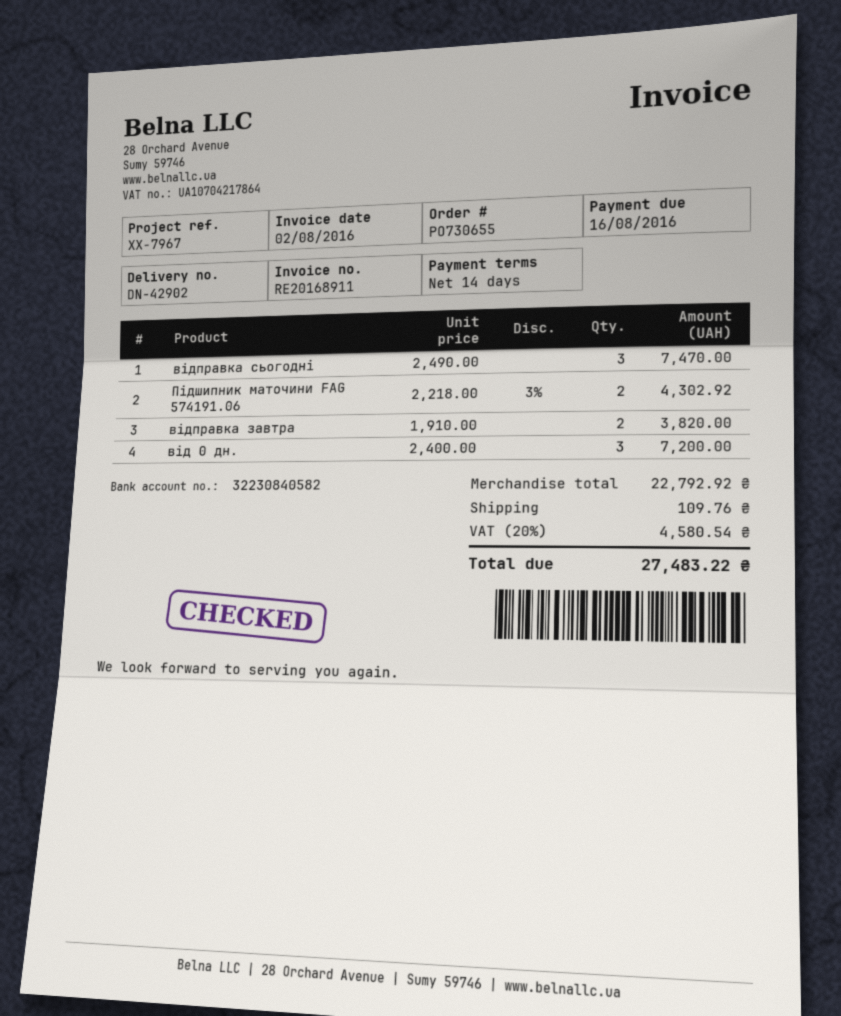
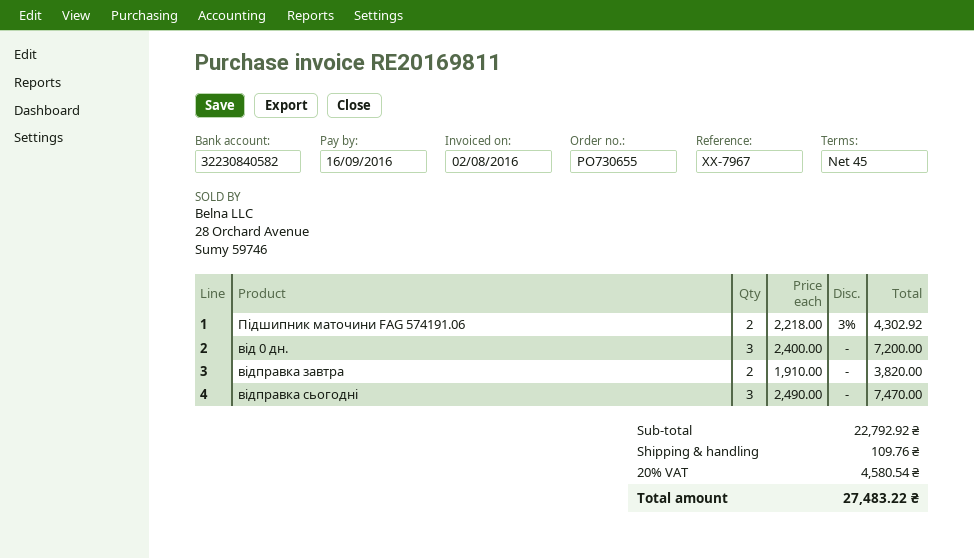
invoice number: RE20168911 -> RE20169811
payment terms: 14 days -> 45 days
due date: 2016-08-16 -> 2016-09-16

